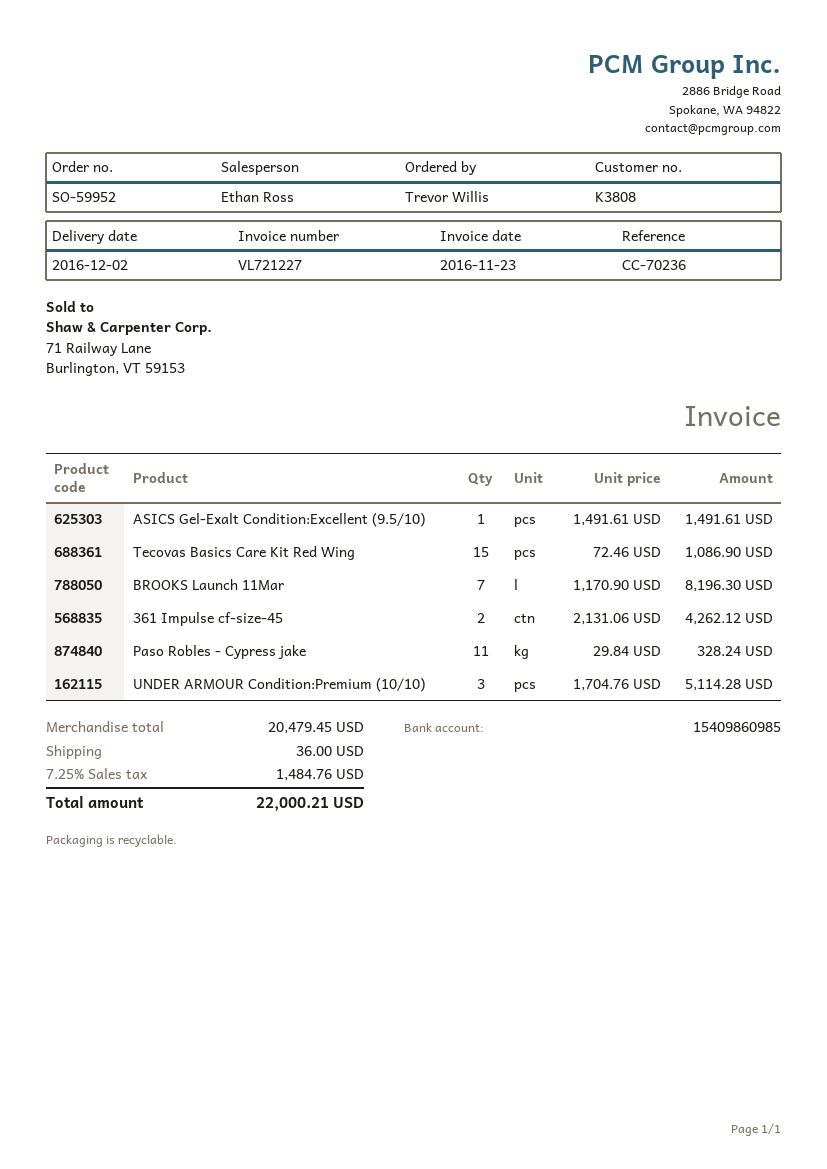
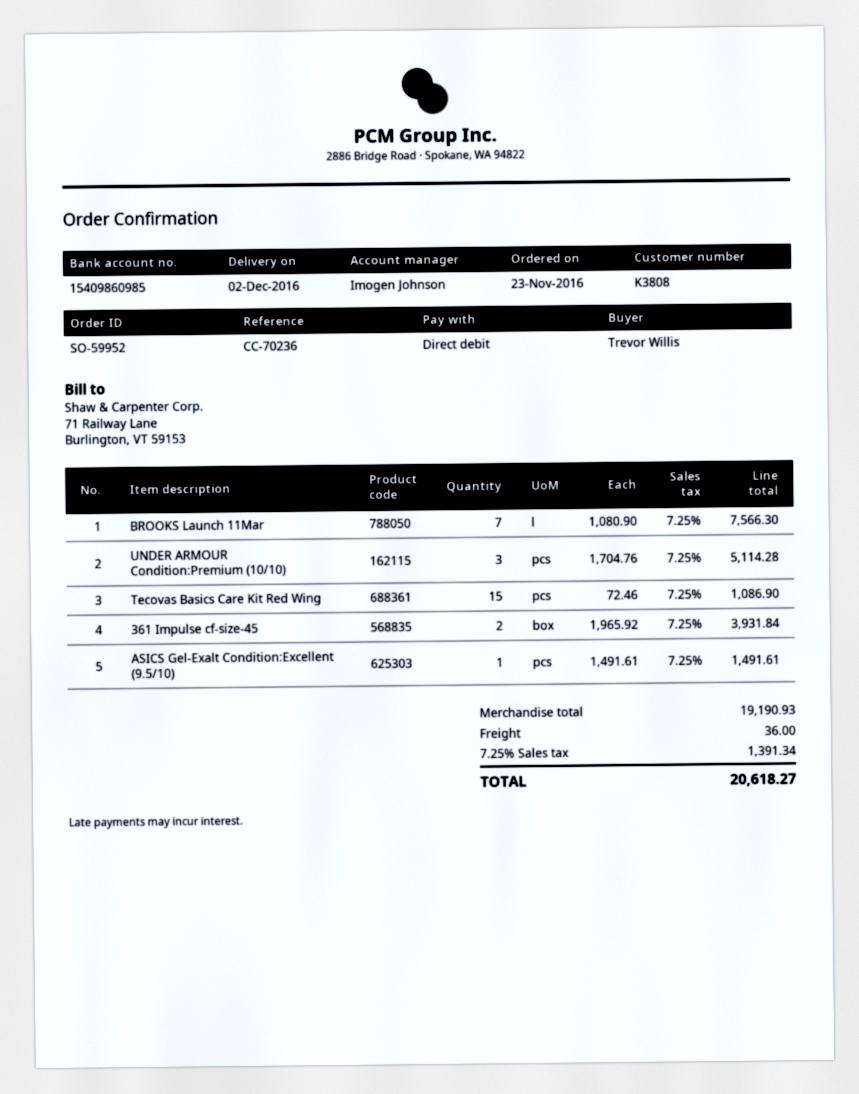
sales rep: Ethan Ross -> Imogen Johnson
BROOKS Launch 11Mar: 7 x 1170.90 = 8196.30 -> 7 x 1080.90 = 7566.30
361 Impulse cf-size-45: 2 x 2131.06 = 4262.12 -> 2 x 1965.92 = 3931.84
Paso Robles - Cypress jake: 11 x 29.84 = 328.24 -> none
subtotal: 20479.45 -> 19190.93
tax: 7.25% = 1484.76 -> 7.25% = 1391.34
total: 22000.21 -> 20618.27

